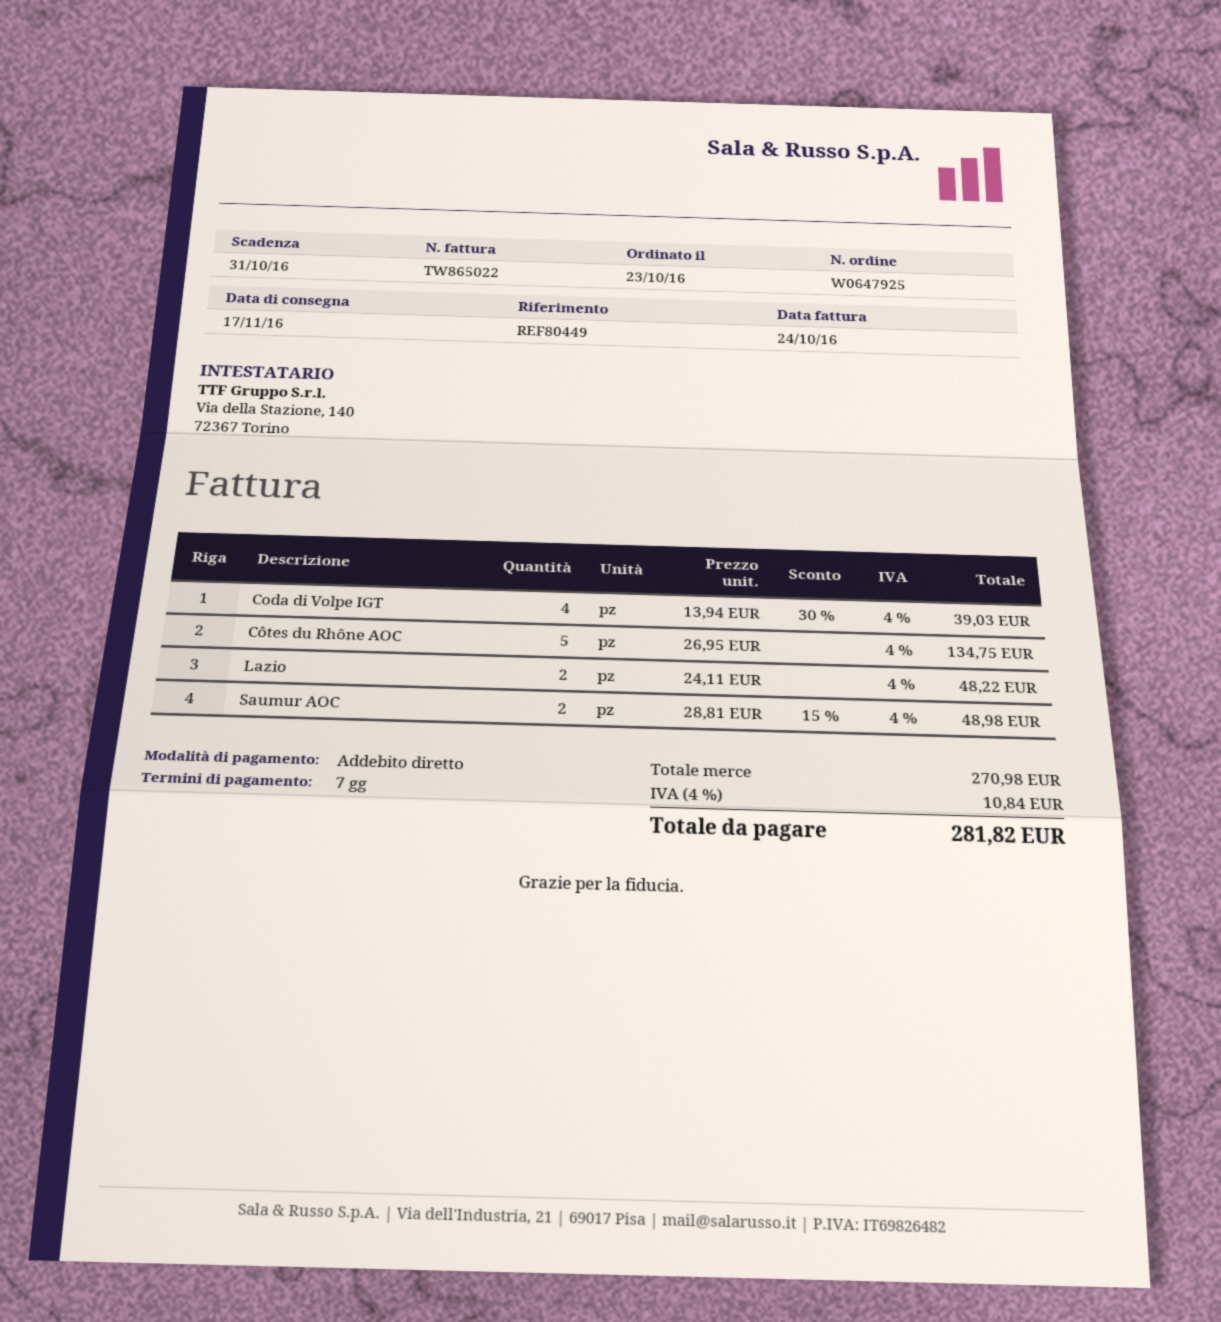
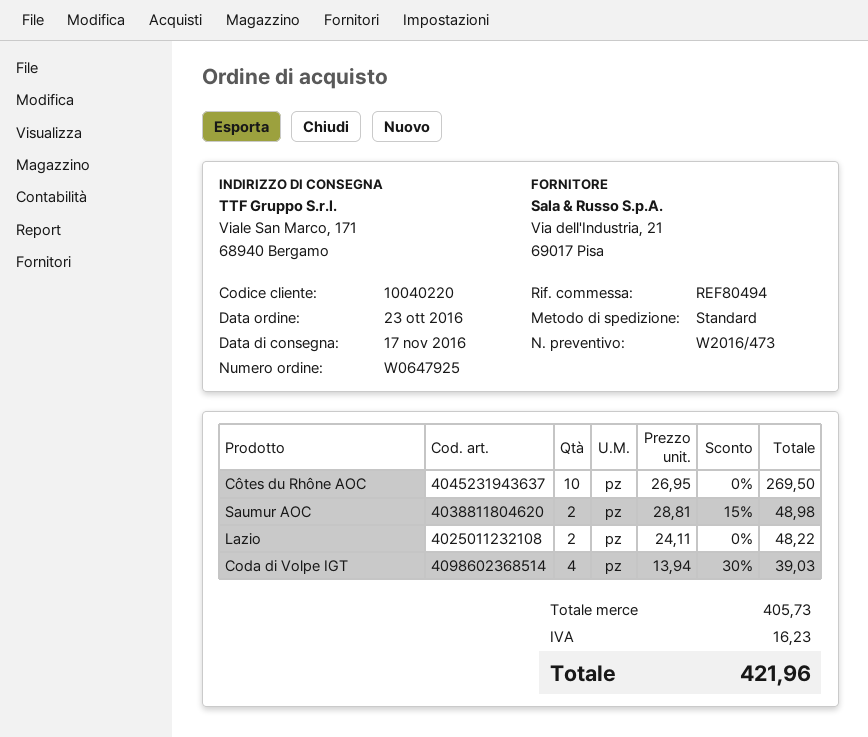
reference: REF80449 -> REF80494
Côtes du Rhône AOC: 5 x 26.95 = 134.75 -> 10 x 26.95 = 269.50
subtotal: 270.98 -> 405.73
tax: 10.84 -> 16.23
total: 281.82 -> 421.96

